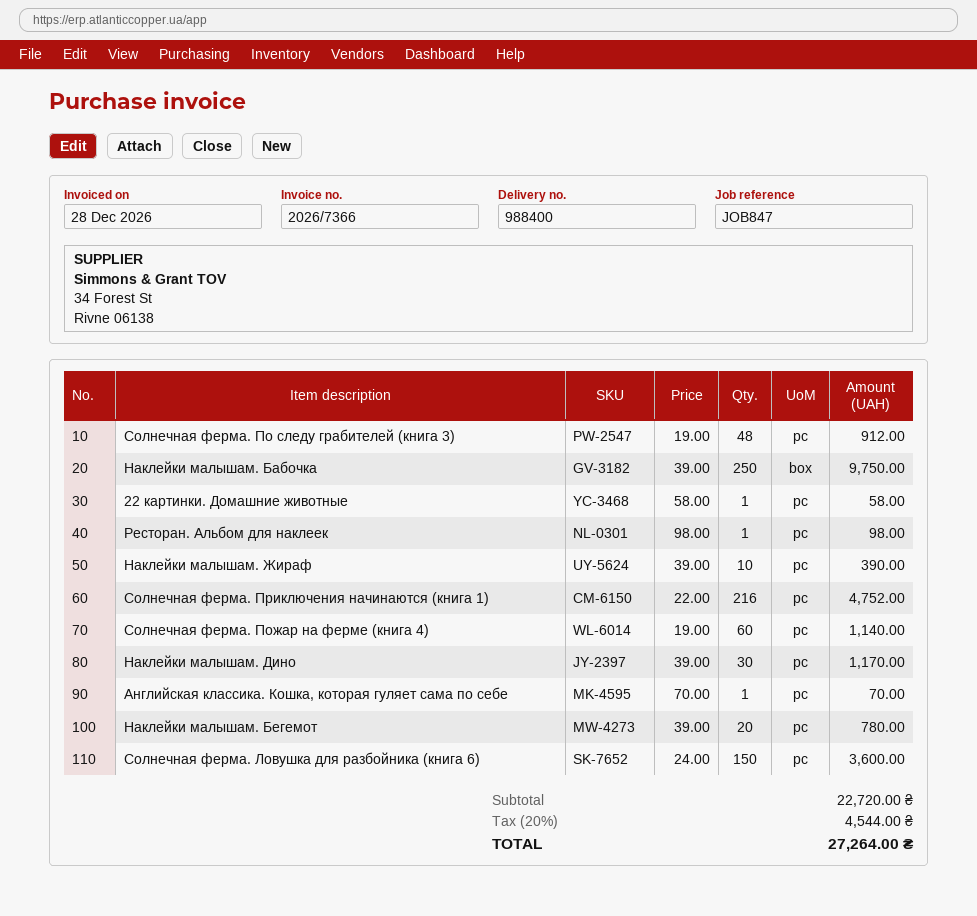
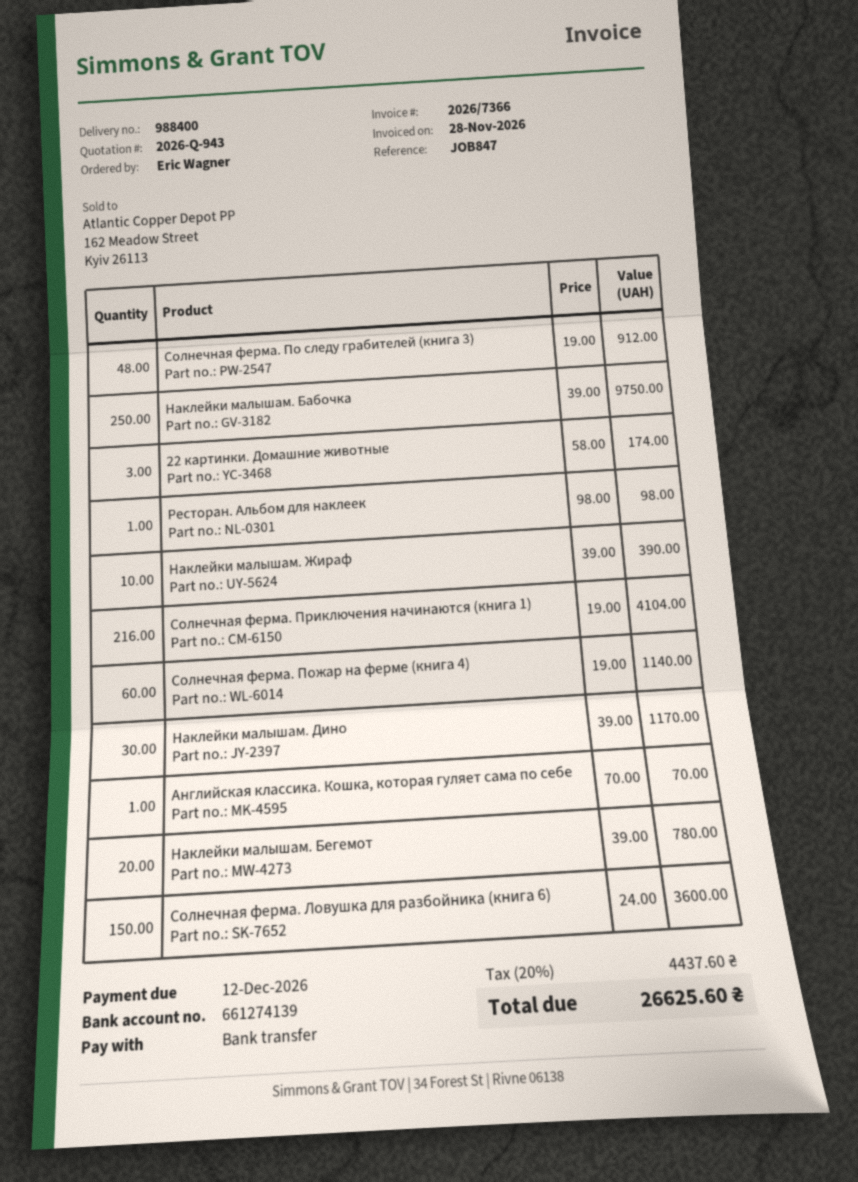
invoice date: 2026-12-28 -> 2026-11-28
22 картинки. Домашние животные: 1 x 58.00 = 58.00 -> 3 x 58.00 = 174.00
Солнечная ферма. Приключения начинаются (книга 1): 216 x 22.00 = 4752.00 -> 216 x 19.00 = 4104.00
tax: 20% = 4544.00 -> 20% = 4437.60
total: 27264.00 -> 26625.60

